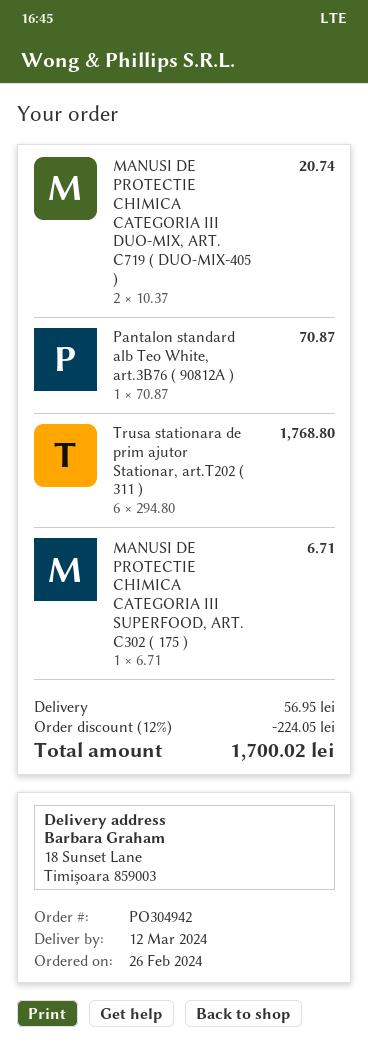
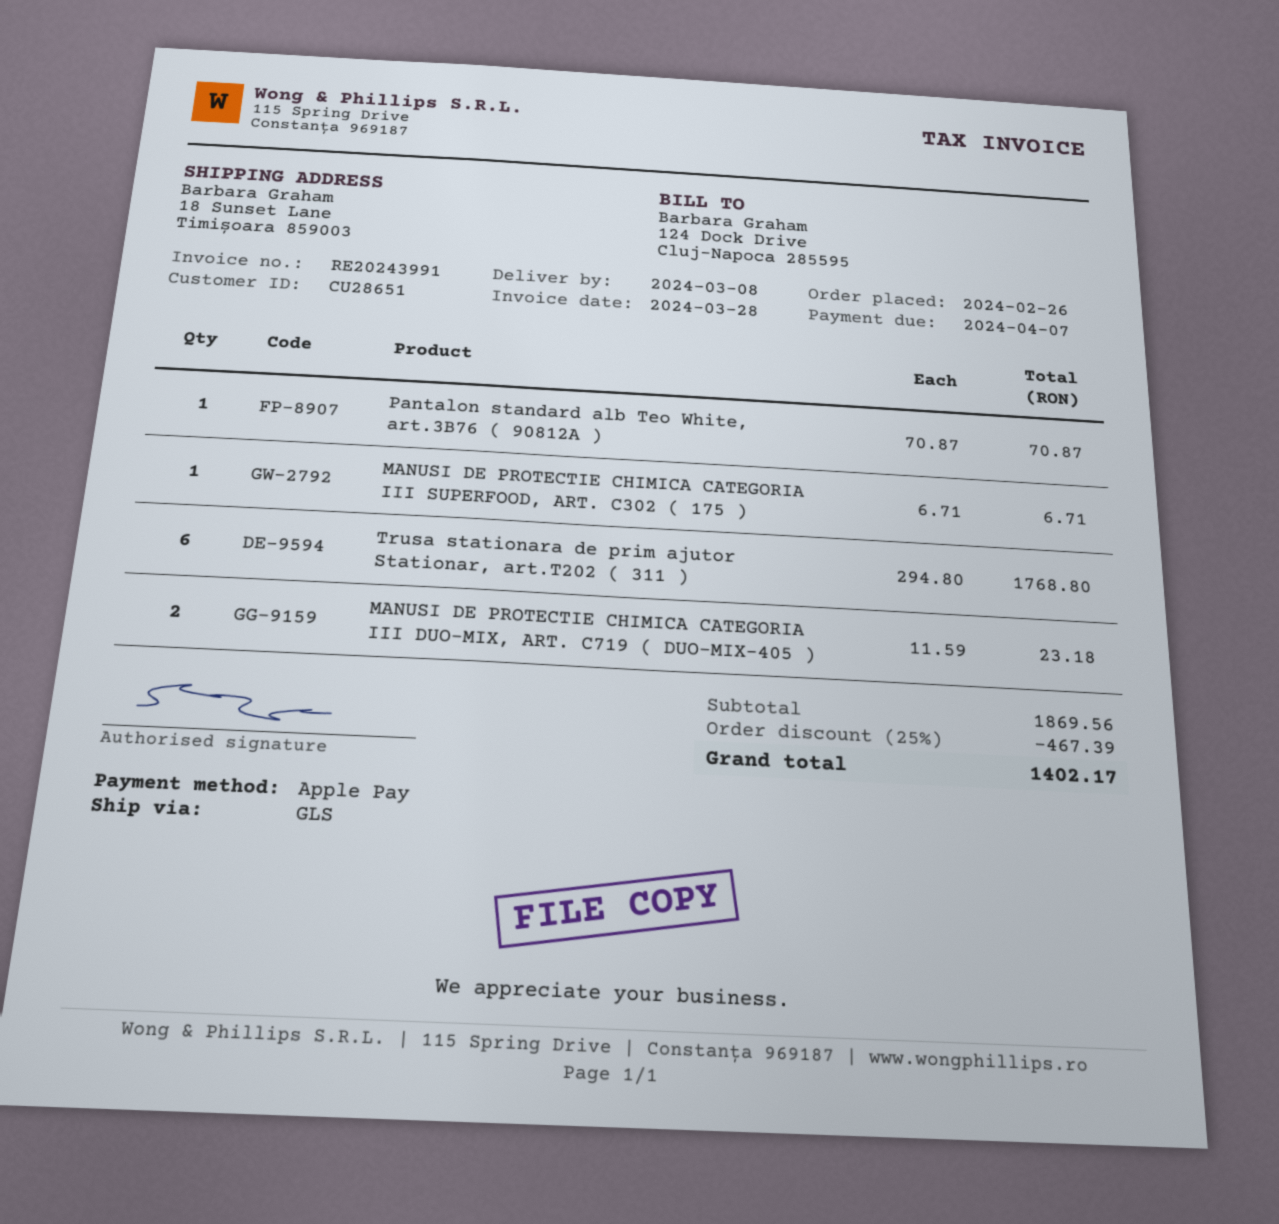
delivery date: 2024-03-12 -> 2024-03-08
MANUSI DE PROTECTIE CHIMICA CATEGORIA III DUO-MIX, ART. C719 ( DUO-MIX-405 ): 2 x 10.37 = 20.74 -> 2 x 11.59 = 23.18
discount: 12% = 224.05 -> 25% = 467.39
shipping: 56.95 -> none
total: 1700.02 -> 1402.17

